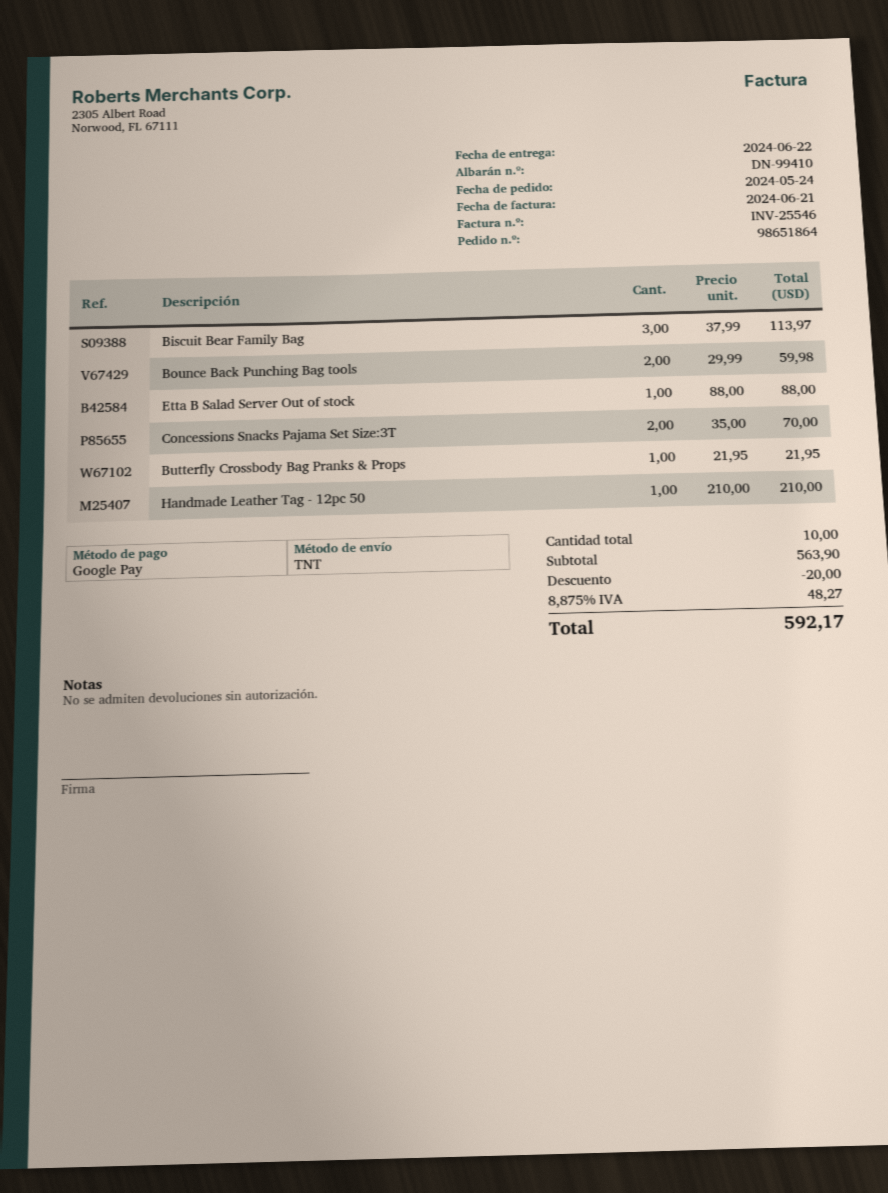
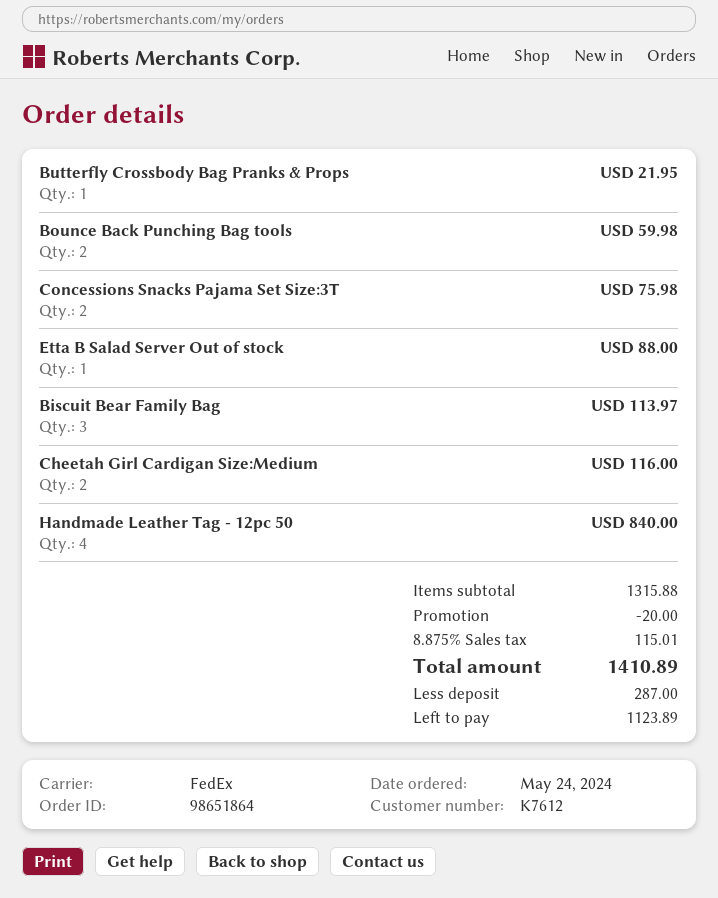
shipping method: TNT -> FedEx
Concessions Snacks Pajama Set Size:3T: 2 for 70.00 -> 2 for 75.98
Handmade Leather Tag - 12pc 50: 1 for 210.00 -> 4 for 840.00
Cheetah Girl Cardigan Size:Medium: none -> 2 for 116.00
subtotal: 563.90 -> 1315.88
tax: 8.875% = 48.27 -> 8.875% = 115.01
total: 592.17 -> 1410.89

